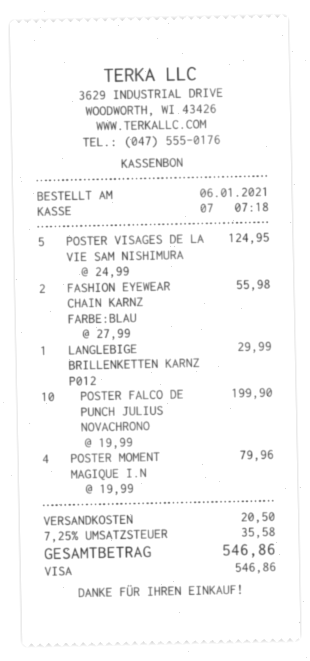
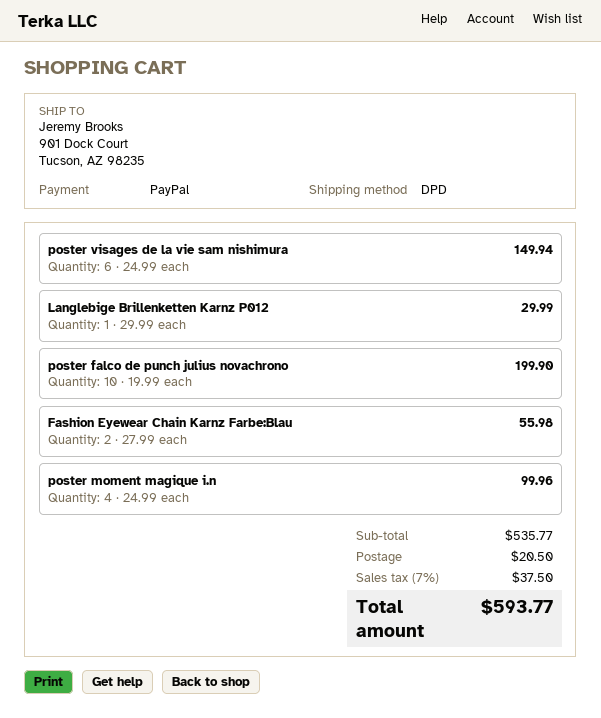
payment method: Visa -> PayPal
POSTER VISAGES DE LA VIE SAM NISHIMURA: 5 x 24.99 = 124.95 -> 6 x 24.99 = 149.94
POSTER MOMENT MAGIQUE I.N: 4 x 19.99 = 79.96 -> 4 x 24.99 = 99.96
tax: 7.25% = 35.58 -> 7% = 37.50
total: 546.86 -> 593.77

